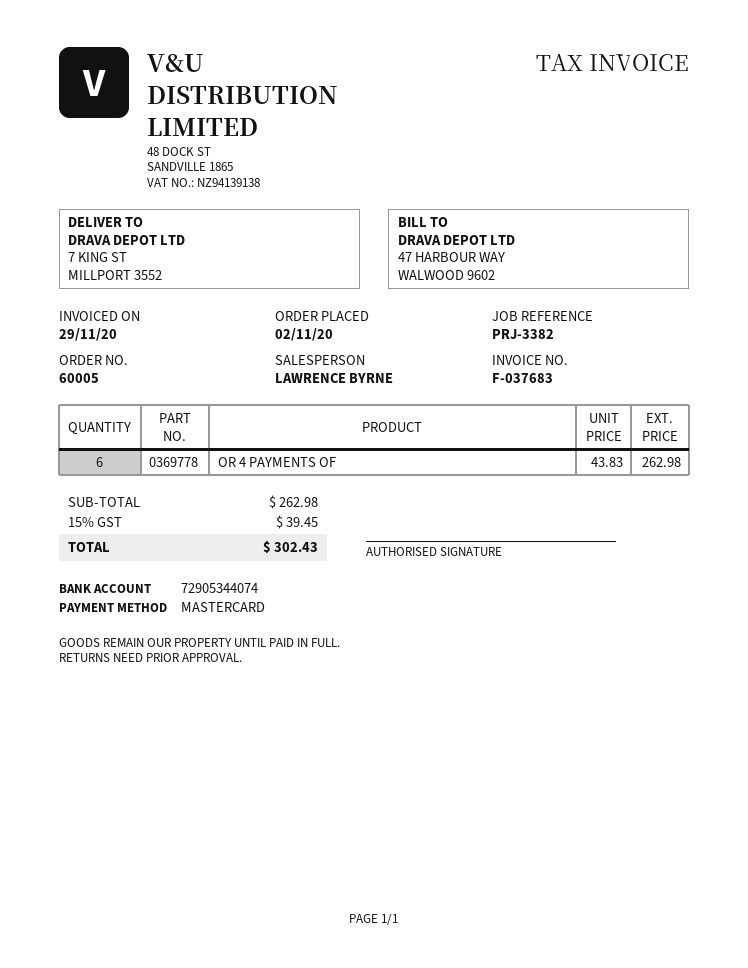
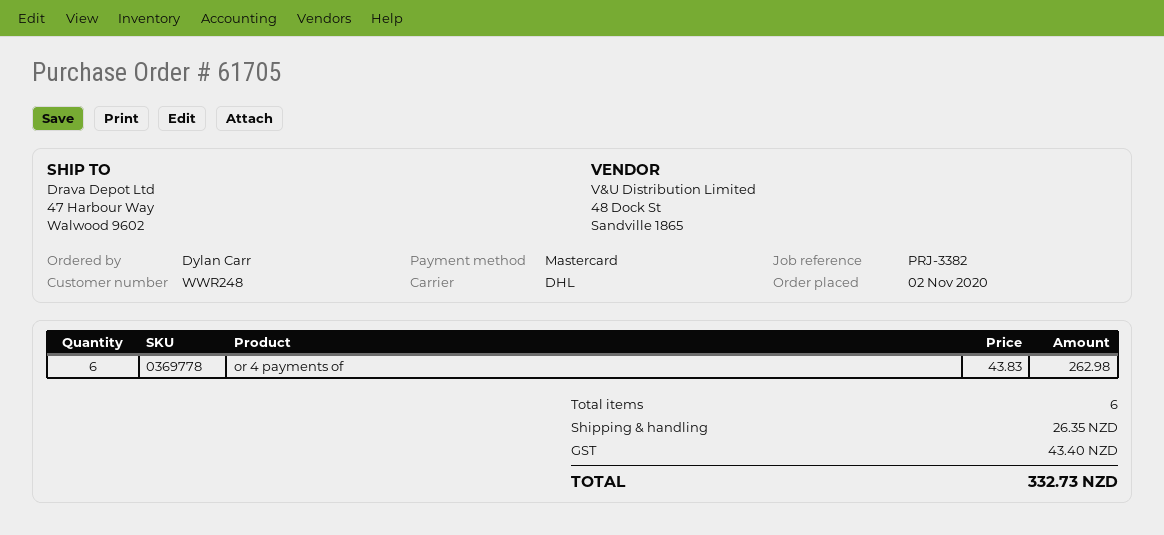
order number: 60005 -> 61705
ship to: 7 KING ST, MILLPORT 3552 -> 47 Harbour Way, Walwood 9602
shipping: none -> 26.35
tax: 39.45 -> 43.40
total: 302.43 -> 332.73

